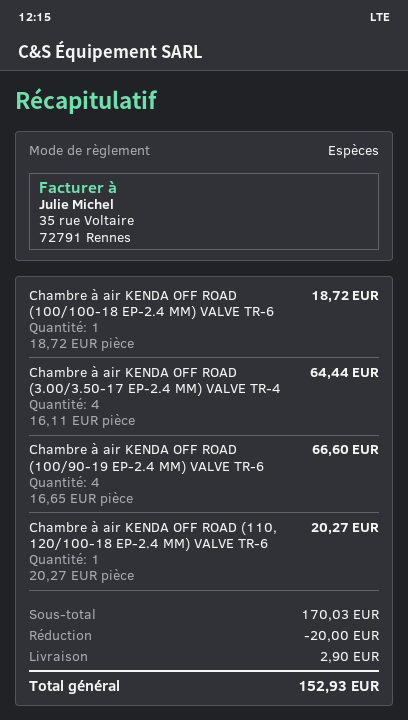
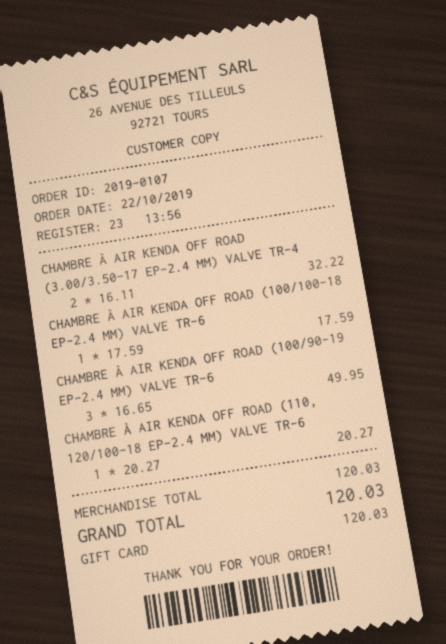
payment method: cash -> gift card
Chambre à air KENDA OFF ROAD (100/100-18 EP-2.4 MM) VALVE TR-6: 1 x 18.72 = 18.72 -> 1 x 17.59 = 17.59
Chambre à air KENDA OFF ROAD (3.00/3.50-17 EP-2.4 MM) VALVE TR-4: 4 x 16.11 = 64.44 -> 2 x 16.11 = 32.22
Chambre à air KENDA OFF ROAD (100/90-19 EP-2.4 MM) VALVE TR-6: 4 x 16.65 = 66.60 -> 3 x 16.65 = 49.95
subtotal: 170.03 -> 120.03
discount: 20.00 -> none
shipping: 2.90 -> none
total: 152.93 -> 120.03

